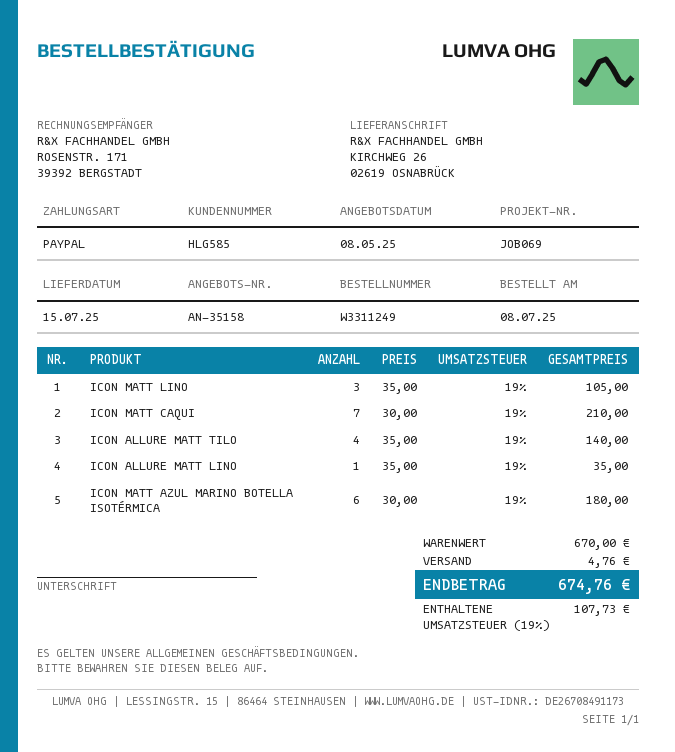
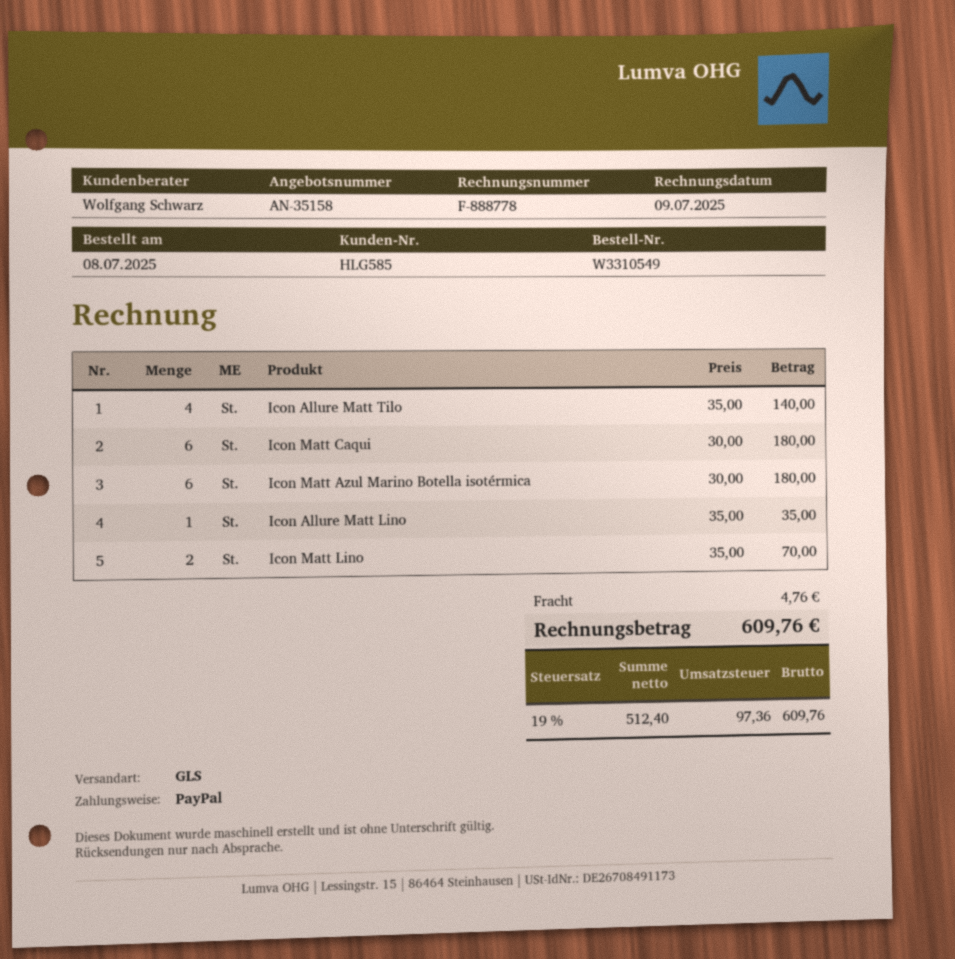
order number: W3311249 -> W3310549
ICON MATT LINO: 3 x 35.00 = 105.00 -> 2 x 35.00 = 70.00
ICON MATT CAQUI: 7 x 30.00 = 210.00 -> 6 x 30.00 = 180.00
tax: 19% = 107.73 -> 19% = 97.36
total: 674.76 -> 609.76

